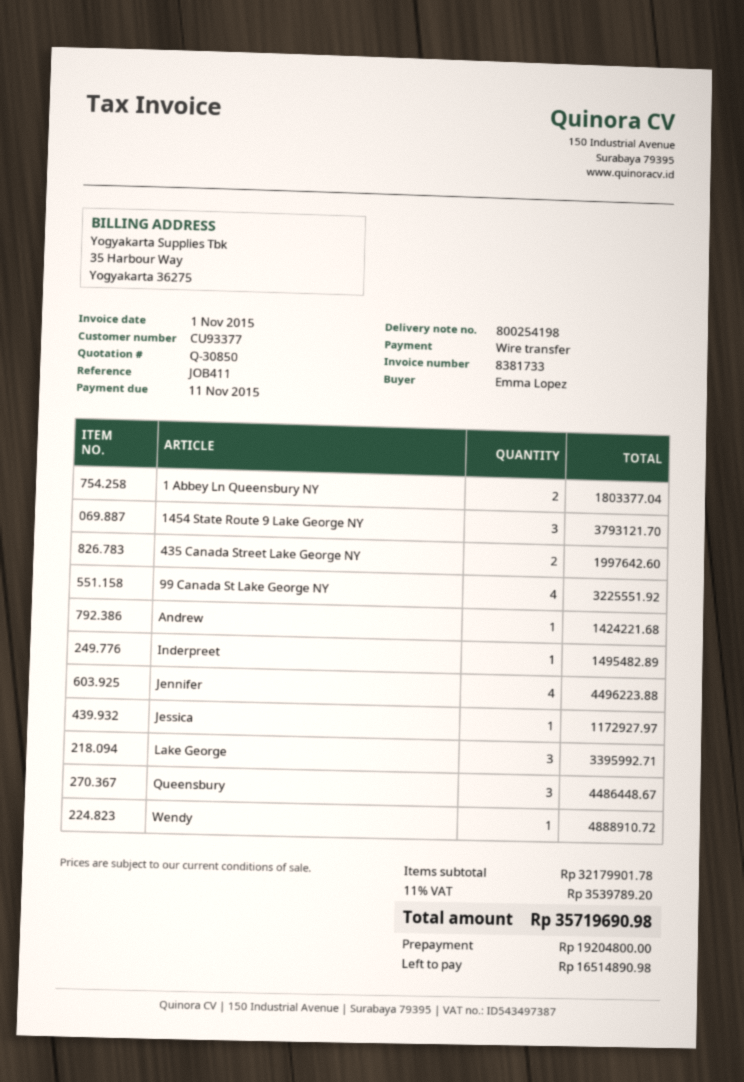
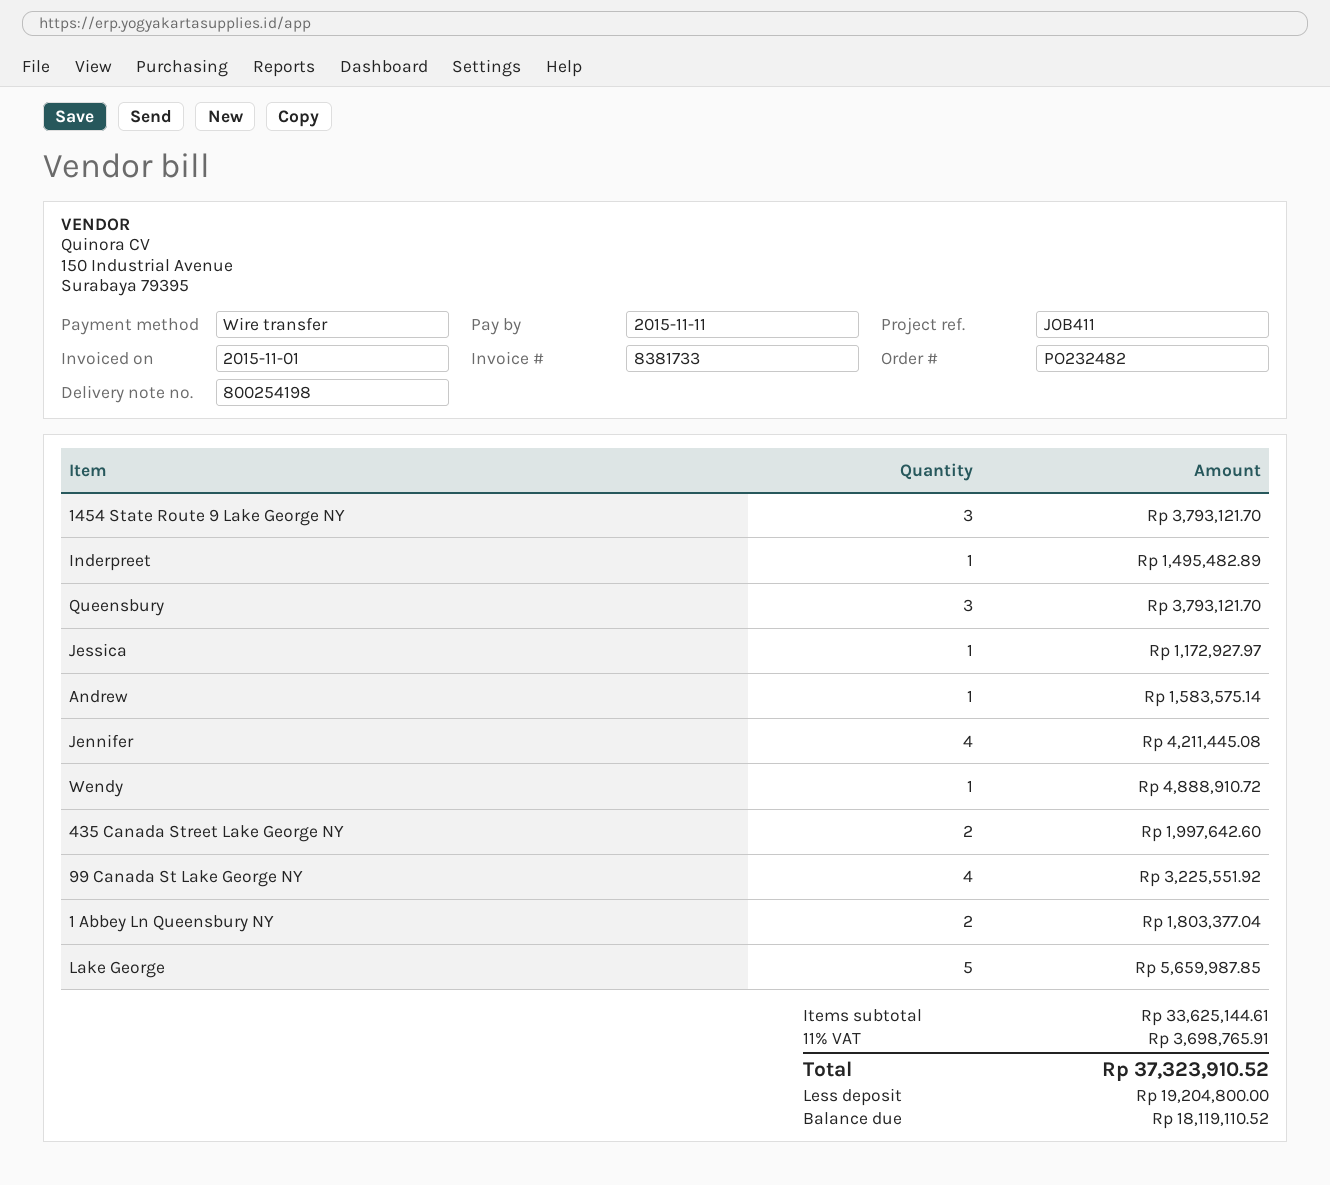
Andrew: 1 for 1424221.68 -> 1 for 1583575.14
Jennifer: 4 for 4496223.88 -> 4 for 4211445.08
Lake George: 3 for 3395992.71 -> 5 for 5659987.85
Queensbury: 3 for 4486448.67 -> 3 for 3793121.70
subtotal: 32179901.78 -> 33625144.61
tax: 11% = 3539789.20 -> 11% = 3698765.91
total: 35719690.98 -> 37323910.52
balance: 16514890.98 -> 18119110.52

